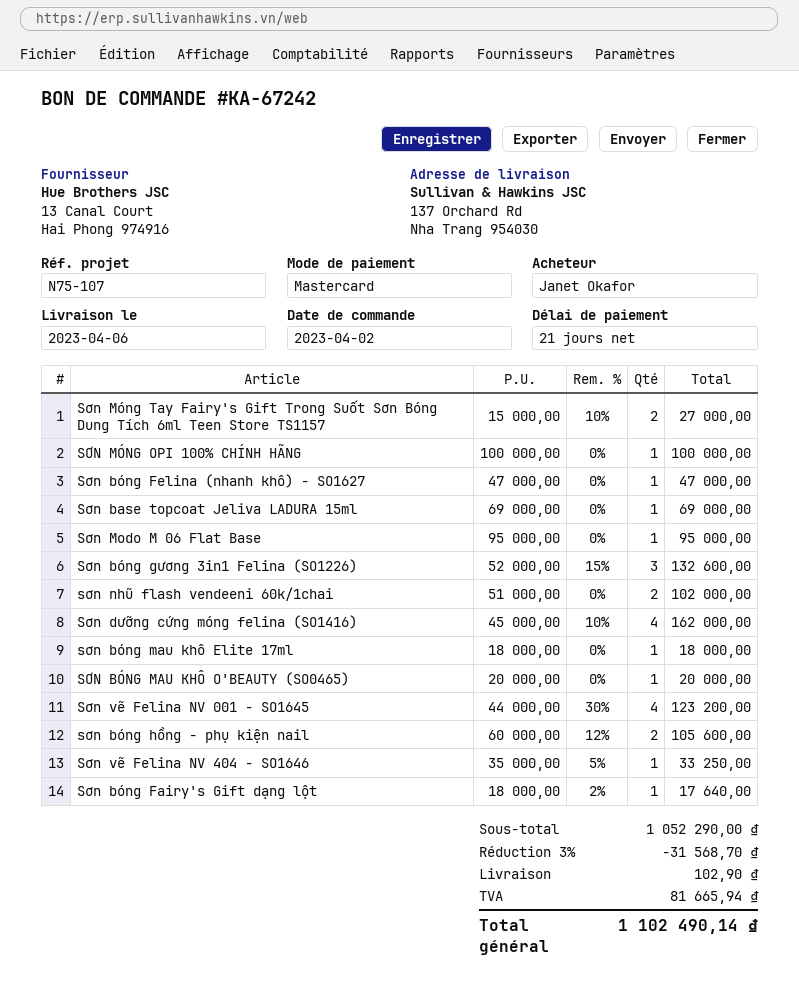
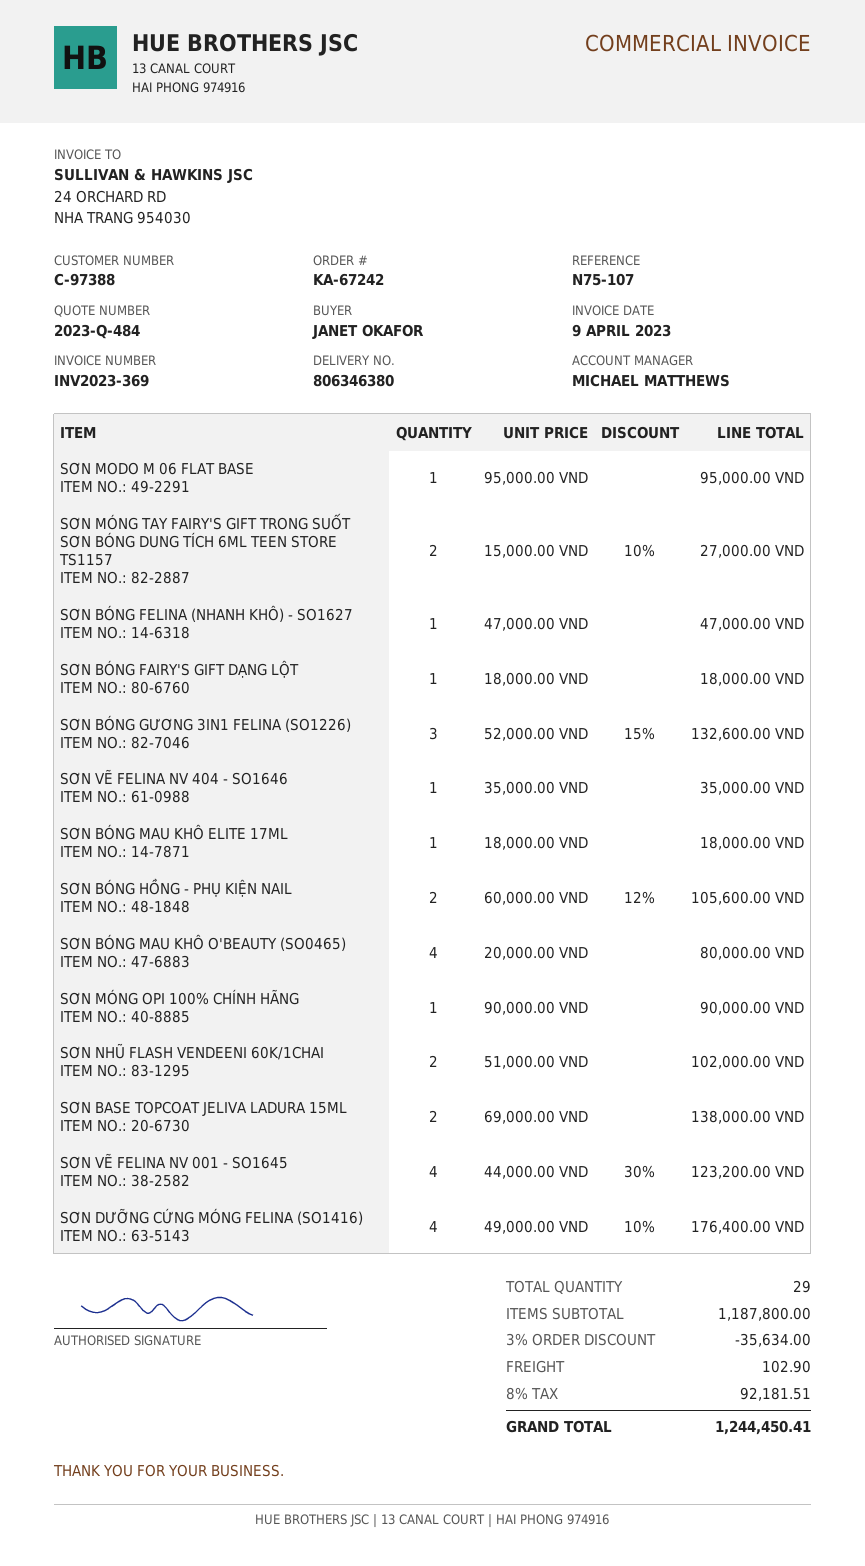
SƠN MÓNG OPI 100% CHÍNH HÃNG: 1 x 100000.00 = 100000.00 -> 1 x 90000.00 = 90000.00
Sơn base topcoat Jeliva LADURA 15ml: 1 x 69000.00 = 69000.00 -> 2 x 69000.00 = 138000.00
Sơn dưỡng cứng móng felina (SO1416): 4 x 45000.00 - 10% = 162000.00 -> 4 x 49000.00 - 10% = 176400.00
SƠN BÓNG MAU KHÔ O'BEAUTY (SO0465): 1 x 20000.00 = 20000.00 -> 4 x 20000.00 = 80000.00
Sơn vẽ Felina NV 404 - SO1646: 1 x 35000.00 - 5% = 33250.00 -> 1 x 35000.00 = 35000.00
Sơn bóng Fairy's Gift dạng lột: 1 x 18000.00 - 2% = 17640.00 -> 1 x 18000.00 = 18000.00
subtotal: 1052290.00 -> 1187800.00
discount: 3% = 31568.70 -> 3% = 35634.00
tax: 81665.94 -> 92181.51
total: 1102490.14 -> 1244450.41

